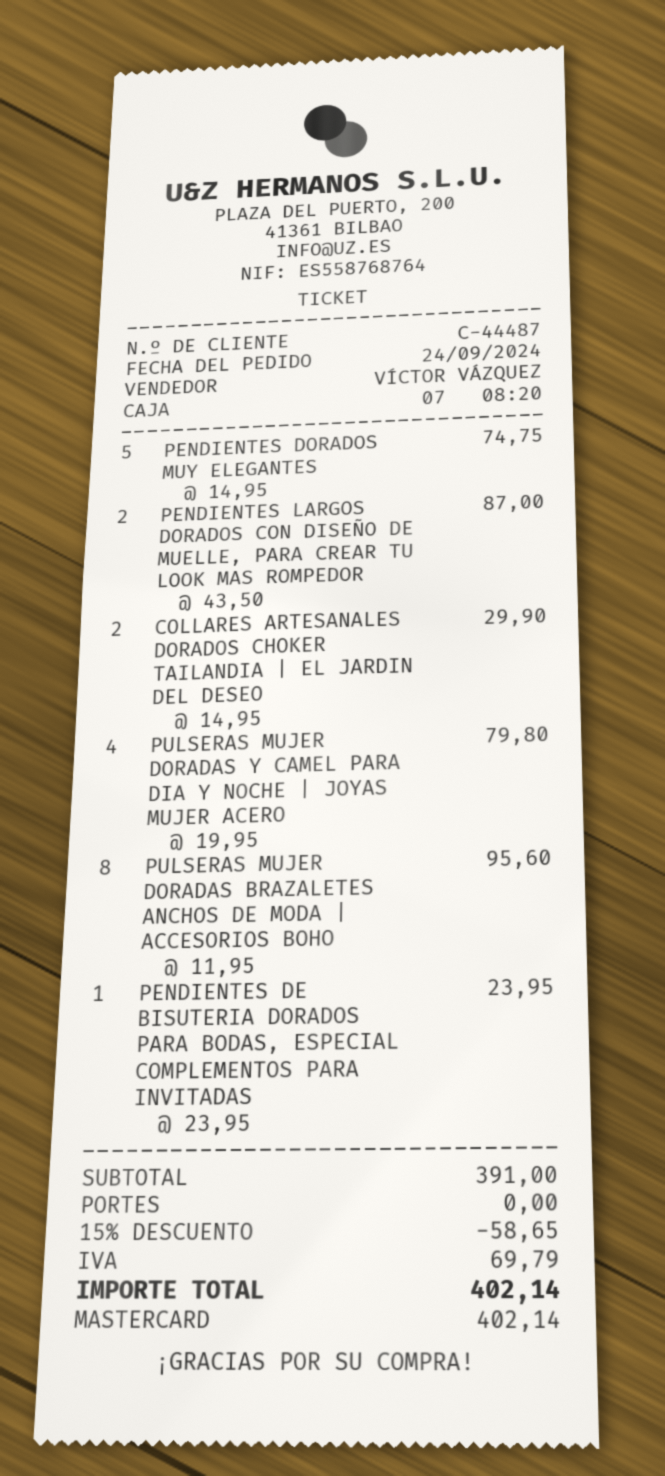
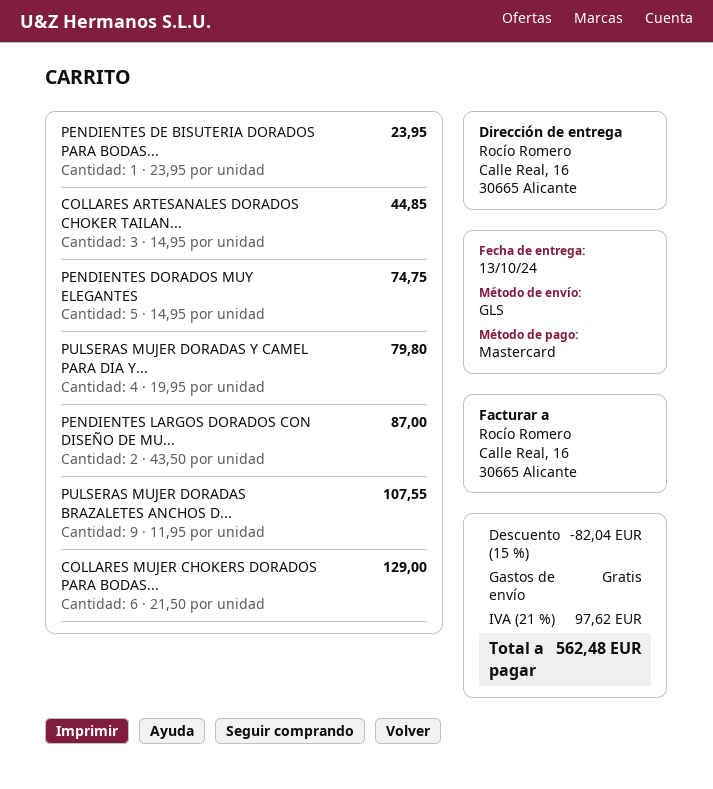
COLLARES ARTESANALES DORADOS CHOKER TAILANDIA | EL JARDIN DEL DESEO: 2 x 14.95 = 29.90 -> 3 x 14.95 = 44.85
PULSERAS MUJER DORADAS BRAZALETES ANCHOS DE MODA | ACCESORIOS BOHO: 8 x 11.95 = 95.60 -> 9 x 11.95 = 107.55
COLLARES MUJER CHOKERS DORADOS PARA BODAS...: none -> 6 x 21.50 = 129.00
discount: 15% = 58.65 -> 15% = 82.04
tax: 69.79 -> 97.62
total: 402.14 -> 562.48

